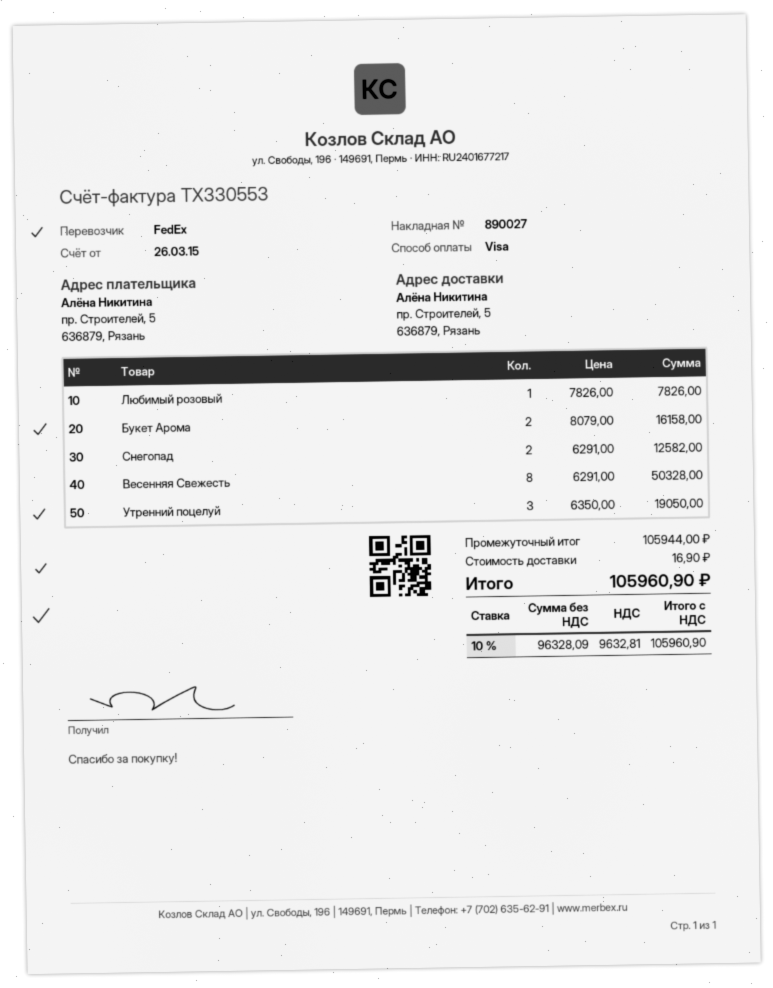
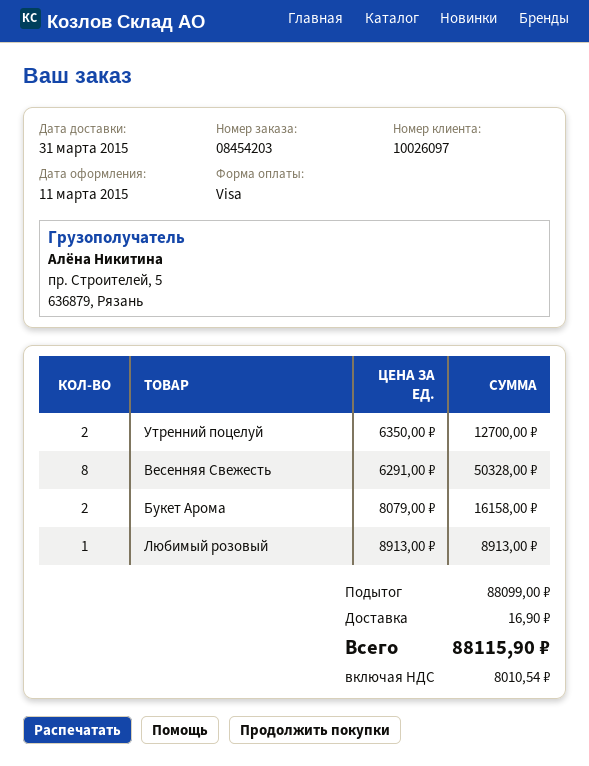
Любимый розовый: 1 x 7826.00 = 7826.00 -> 1 x 8913.00 = 8913.00
Снегопад: 2 x 6291.00 = 12582.00 -> none
Утренний поцелуй: 3 x 6350.00 = 19050.00 -> 2 x 6350.00 = 12700.00
subtotal: 105944.00 -> 88099.00
tax: 9632.81 -> 8010.54
total: 105960.90 -> 88115.90

